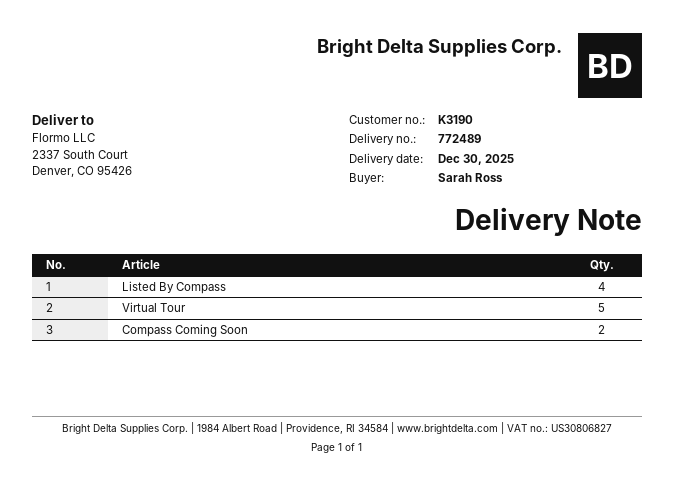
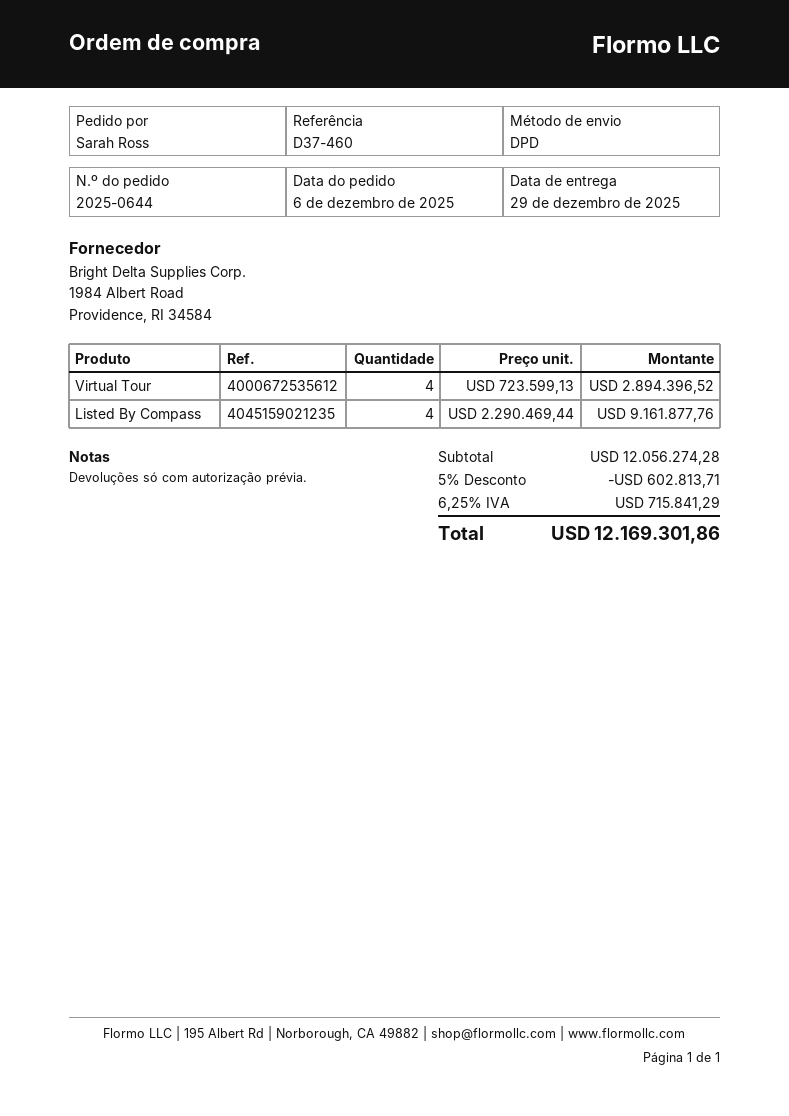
delivery date: 2025-12-30 -> 2025-12-29
Virtual Tour: 5 -> 4
Compass Coming Soon: 2 -> none

